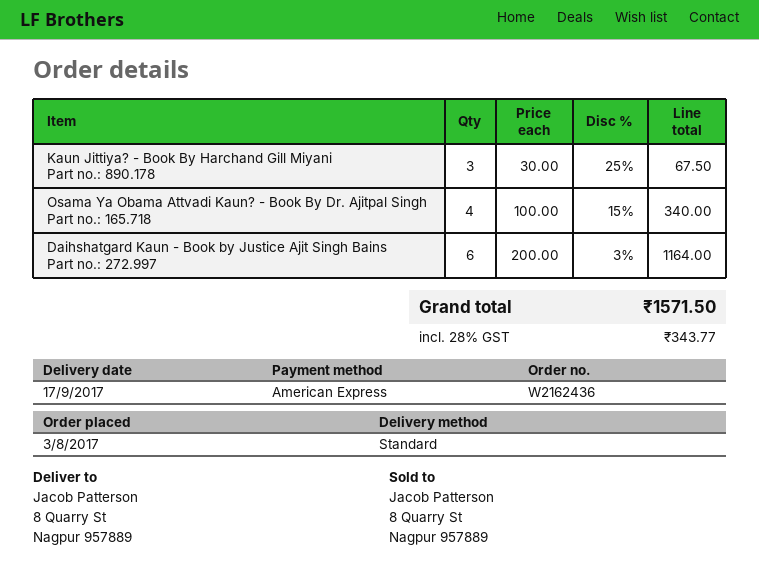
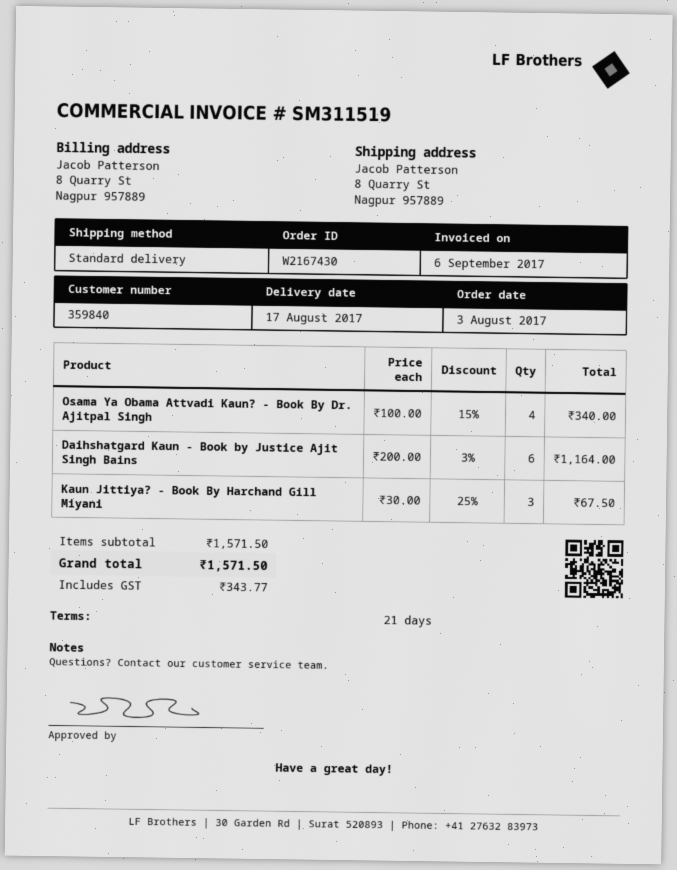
order number: W2162436 -> W2167430
delivery date: 2017-09-17 -> 2017-08-17

